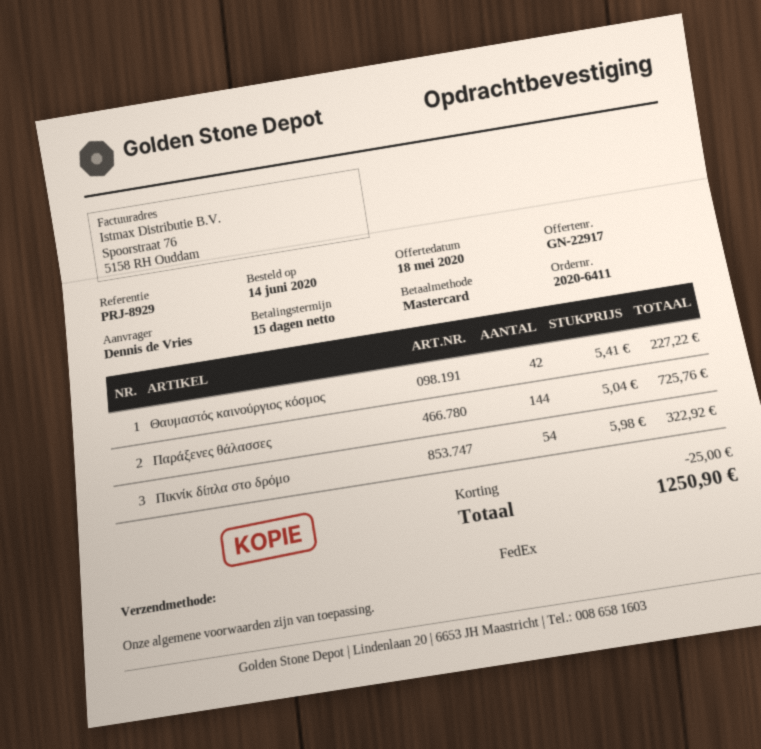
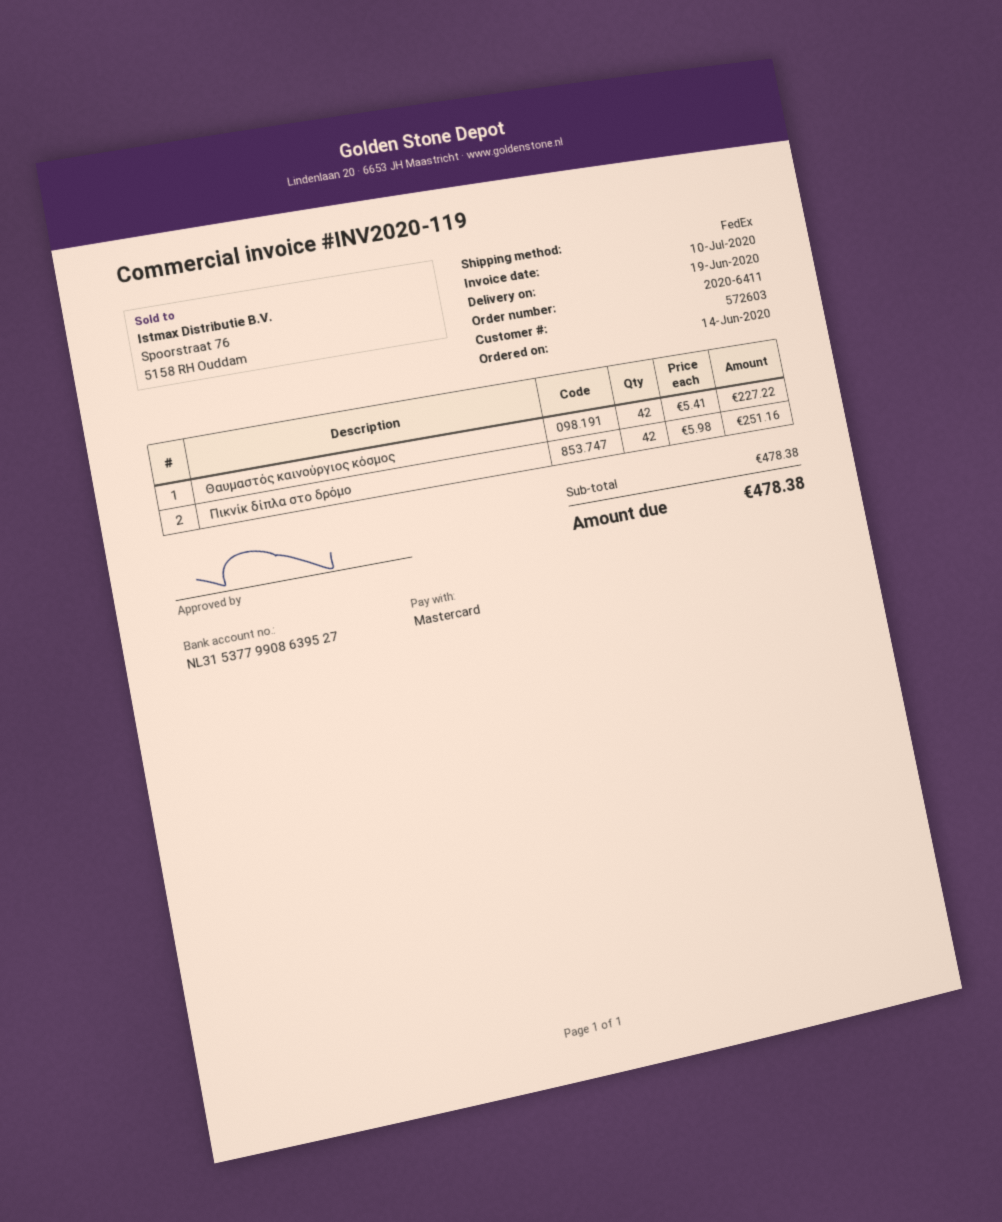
Παράξενες θάλασσες: 144 x 5.04 = 725.76 -> none
Πικνίκ δίπλα στο δρόμο: 54 x 5.98 = 322.92 -> 42 x 5.98 = 251.16
discount: 25.00 -> none
total: 1250.90 -> 478.38

